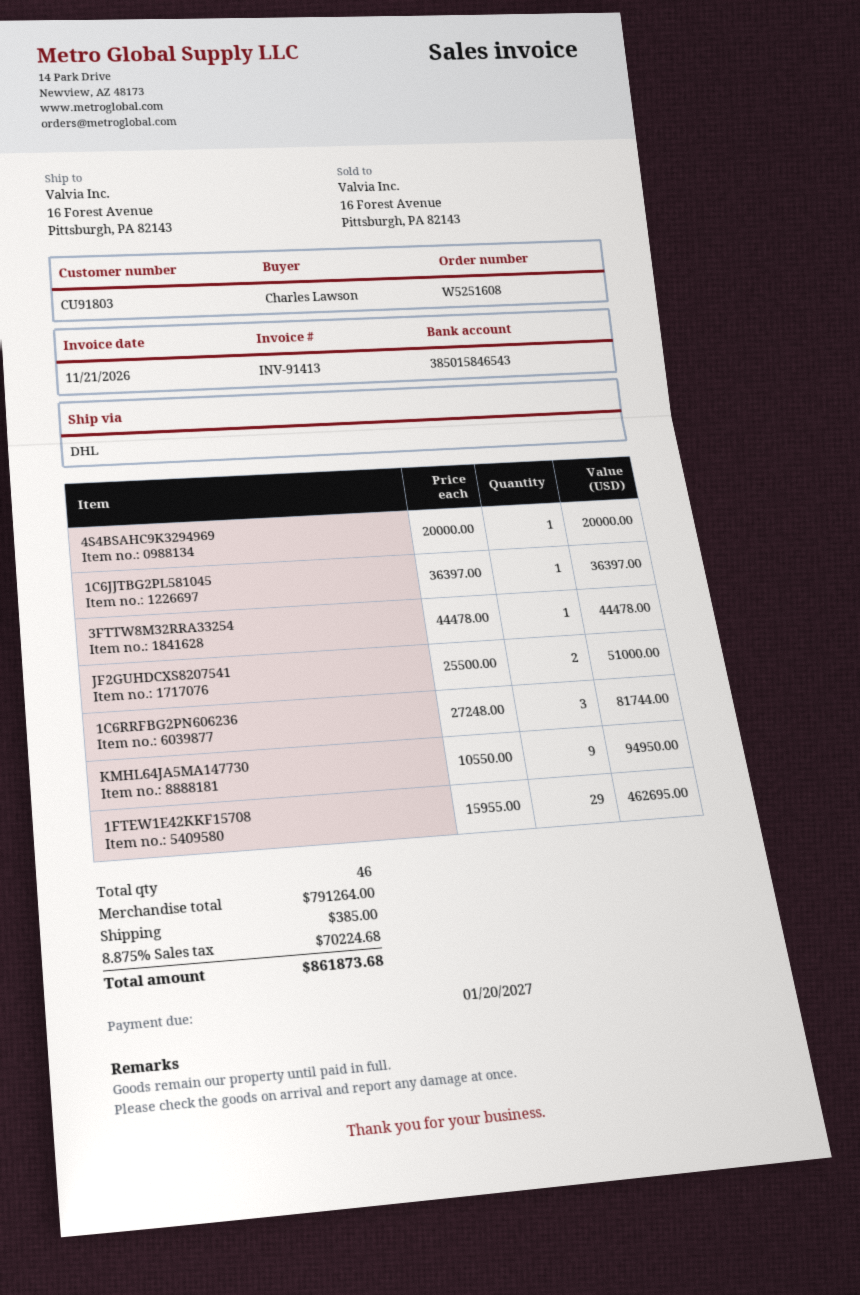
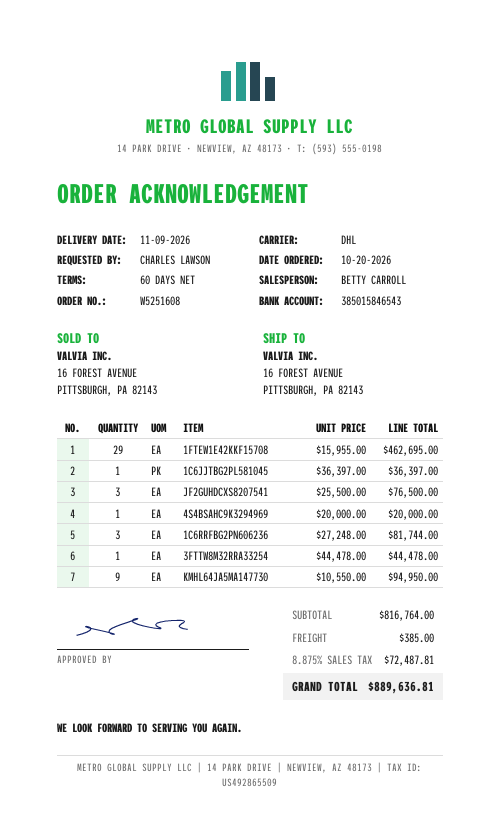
JF2GUHDCXS8207541: 2 x 25500.00 = 51000.00 -> 3 x 25500.00 = 76500.00
subtotal: 791264.00 -> 816764.00
tax: 8.875% = 70224.68 -> 8.875% = 72487.81
total: 861873.68 -> 889636.81

